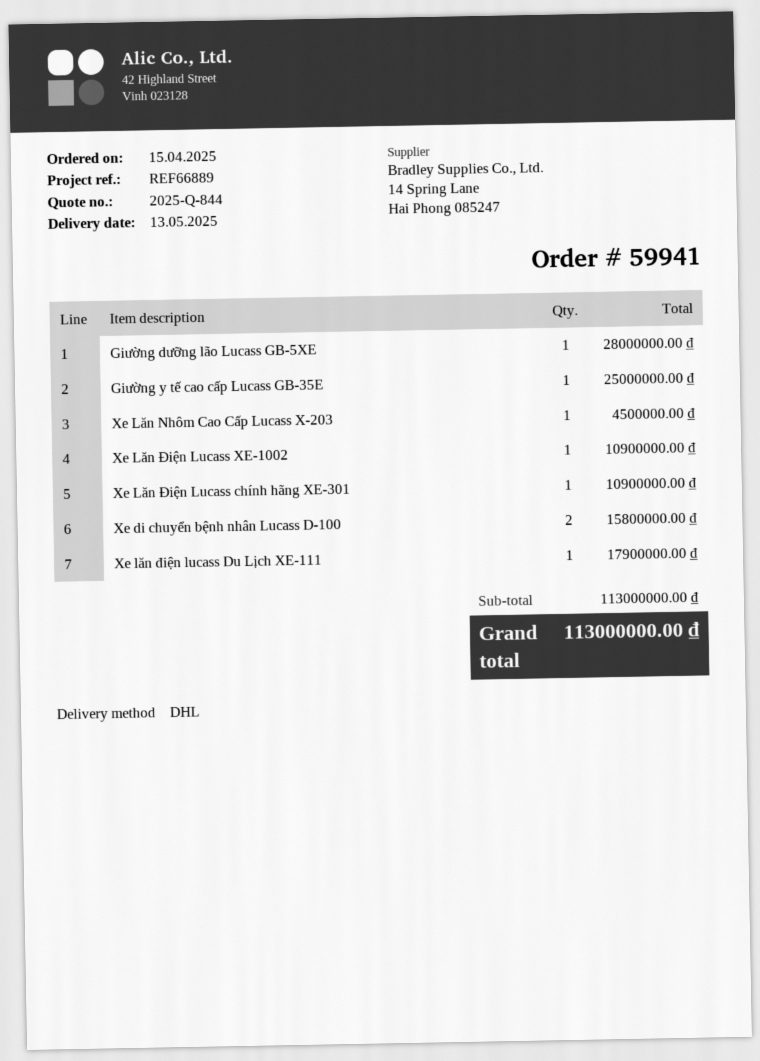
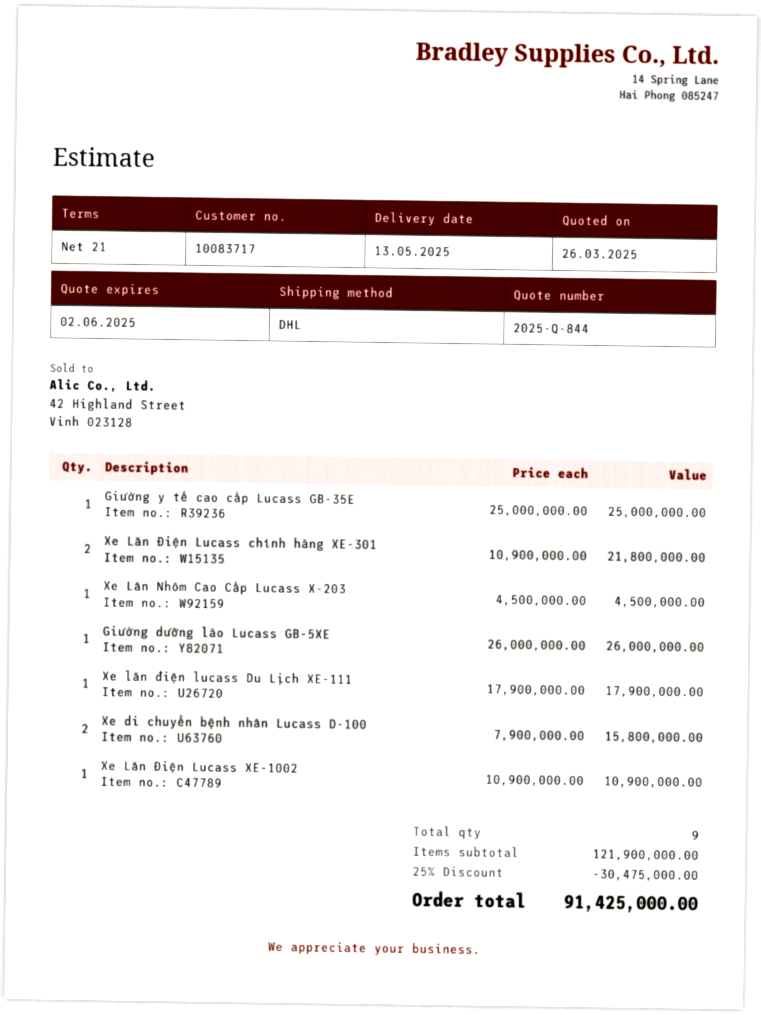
Giường dưỡng lão Lucass GB-5XE: 1 for 28000000.00 -> 1 for 26000000.00
Xe Lăn Điện Lucass chính hãng XE-301: 1 for 10900000.00 -> 2 for 21800000.00
subtotal: 113000000.00 -> 121900000.00
discount: none -> 25% = 30475000.00
total: 113000000.00 -> 91425000.00

